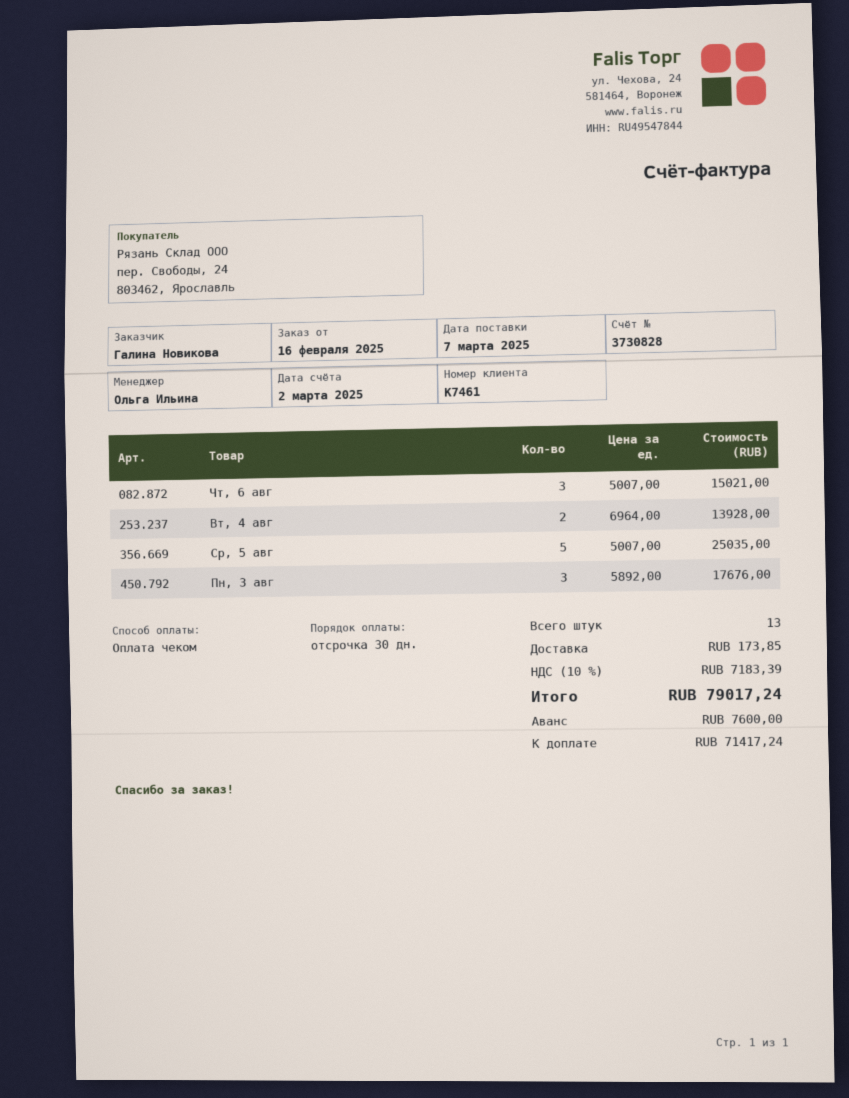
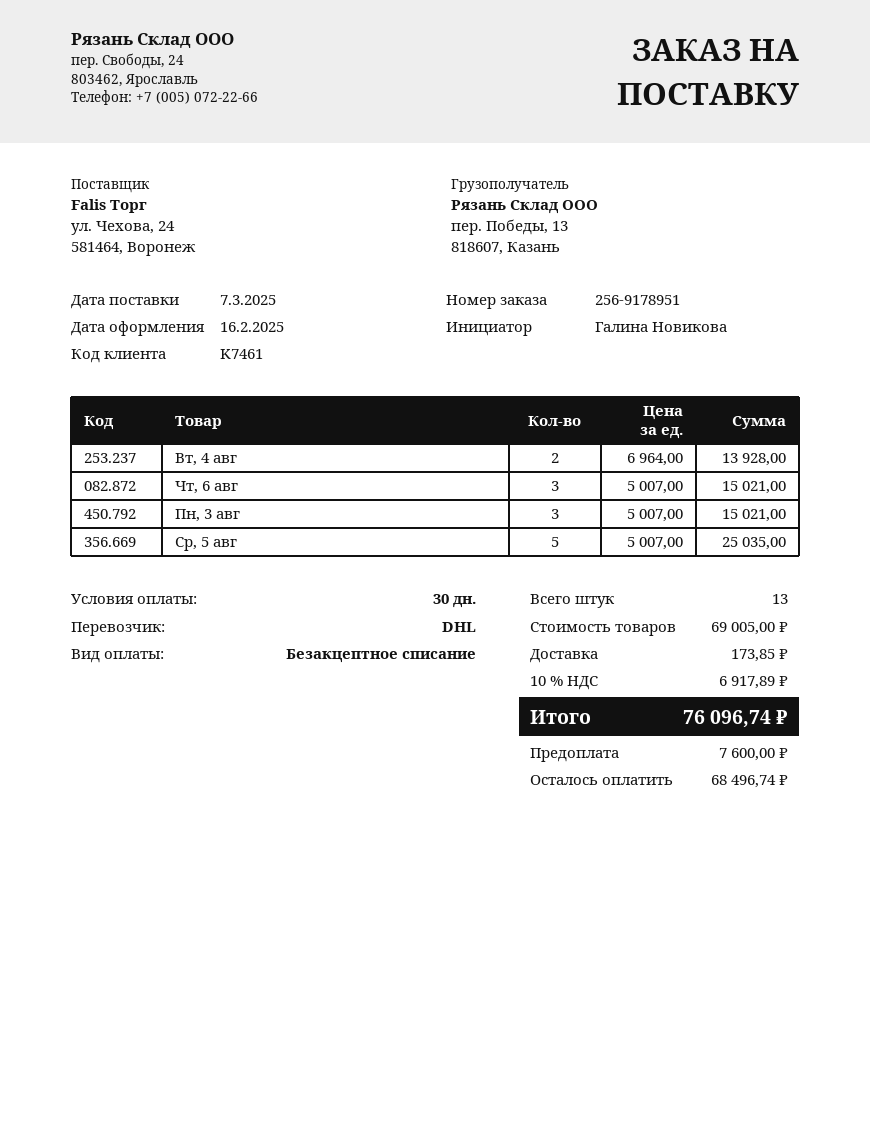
payment method: cheque -> direct debit
Пн, 3 авг: 3 x 5892.00 = 17676.00 -> 3 x 5007.00 = 15021.00
tax: 10% = 7183.39 -> 10% = 6917.89
total: 79017.24 -> 76096.74
balance: 71417.24 -> 68496.74

